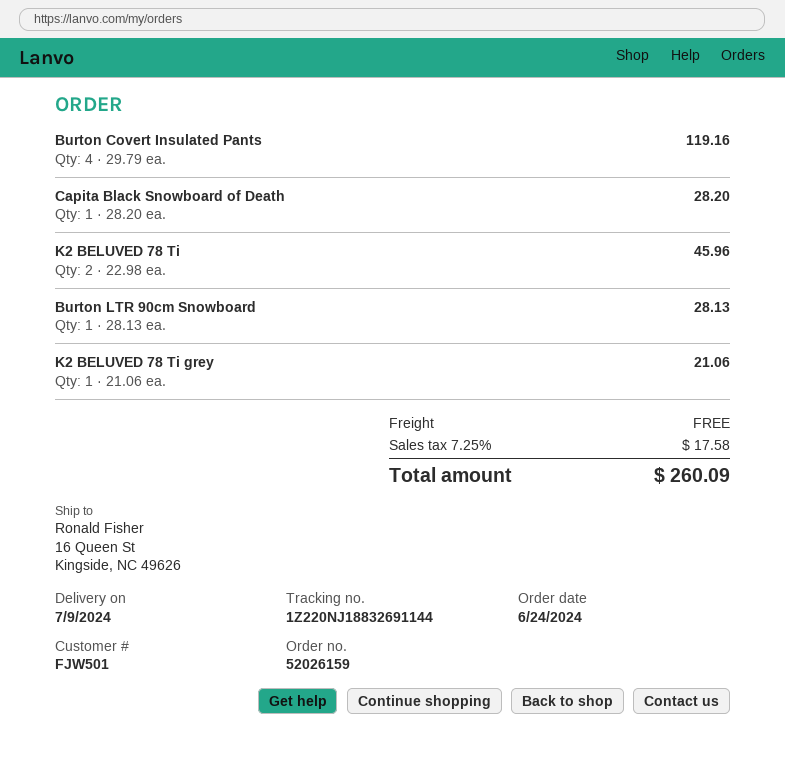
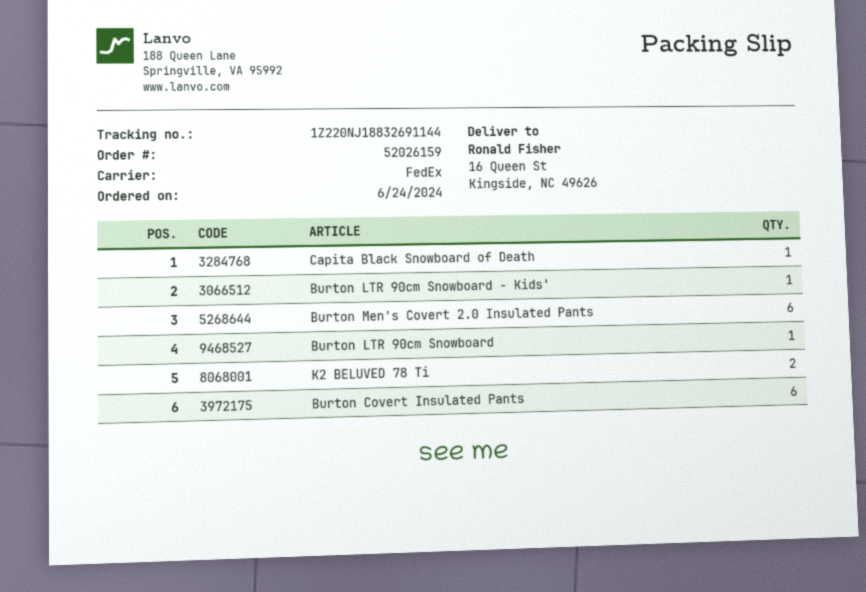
Burton Covert Insulated Pants: 4 -> 6
K2 BELUVED 78 Ti grey: 1 -> none
Burton LTR 90cm Snowboard - Kids': none -> 1
Burton Men's Covert 2.0 Insulated Pants: none -> 6

